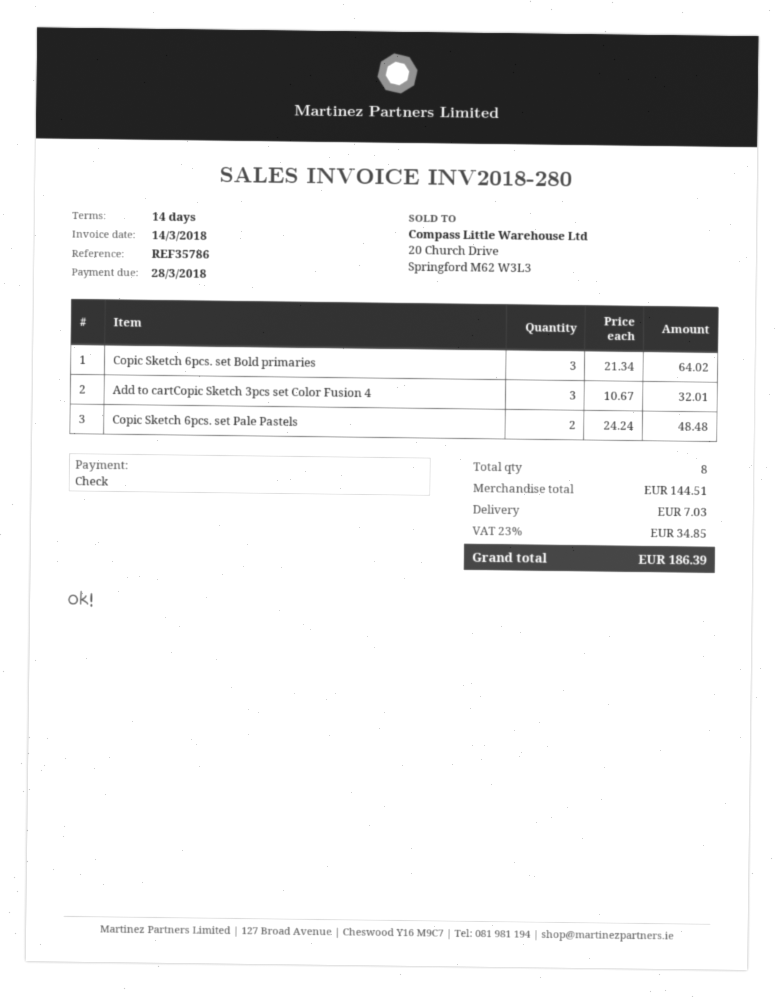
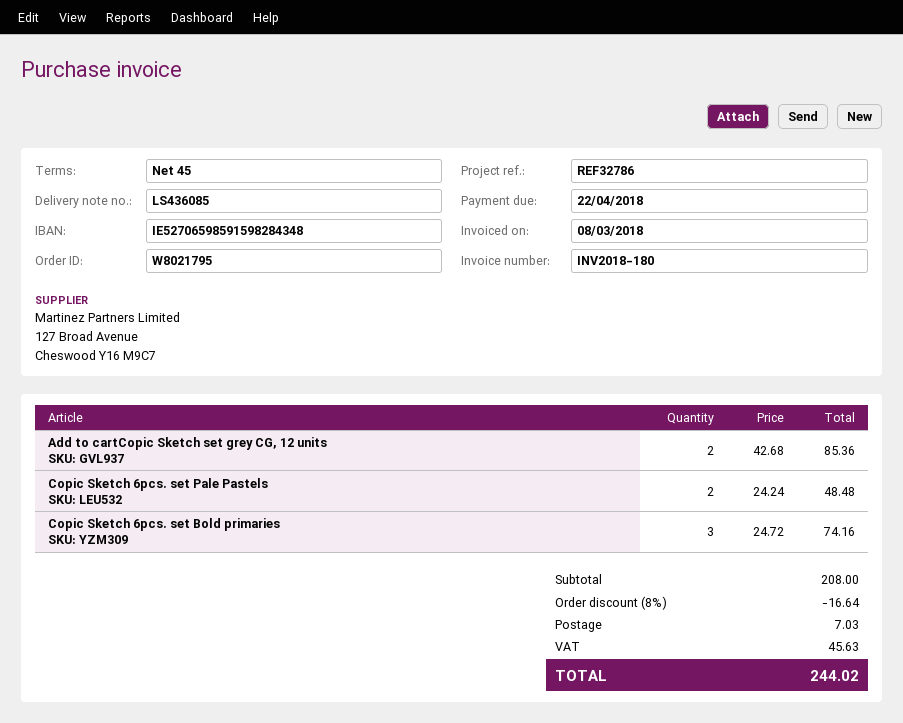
invoice number: INV2018-280 -> INV2018-180
invoice date: 2018-03-14 -> 2018-03-08
payment terms: 14 days -> 45 days
due date: 2018-03-28 -> 2018-04-22
reference: REF35786 -> REF32786
Copic Sketch 6pcs. set Bold primaries: 3 x 21.34 = 64.02 -> 3 x 24.72 = 74.16
Add to cartCopic Sketch 3pcs set Color Fusion 4: 3 x 10.67 = 32.01 -> none
Add to cartCopic Sketch set grey CG, 12 units: none -> 2 x 42.68 = 85.36
subtotal: 144.51 -> 208.00
discount: none -> 8% = 16.64
tax: 34.85 -> 45.63
total: 186.39 -> 244.02

